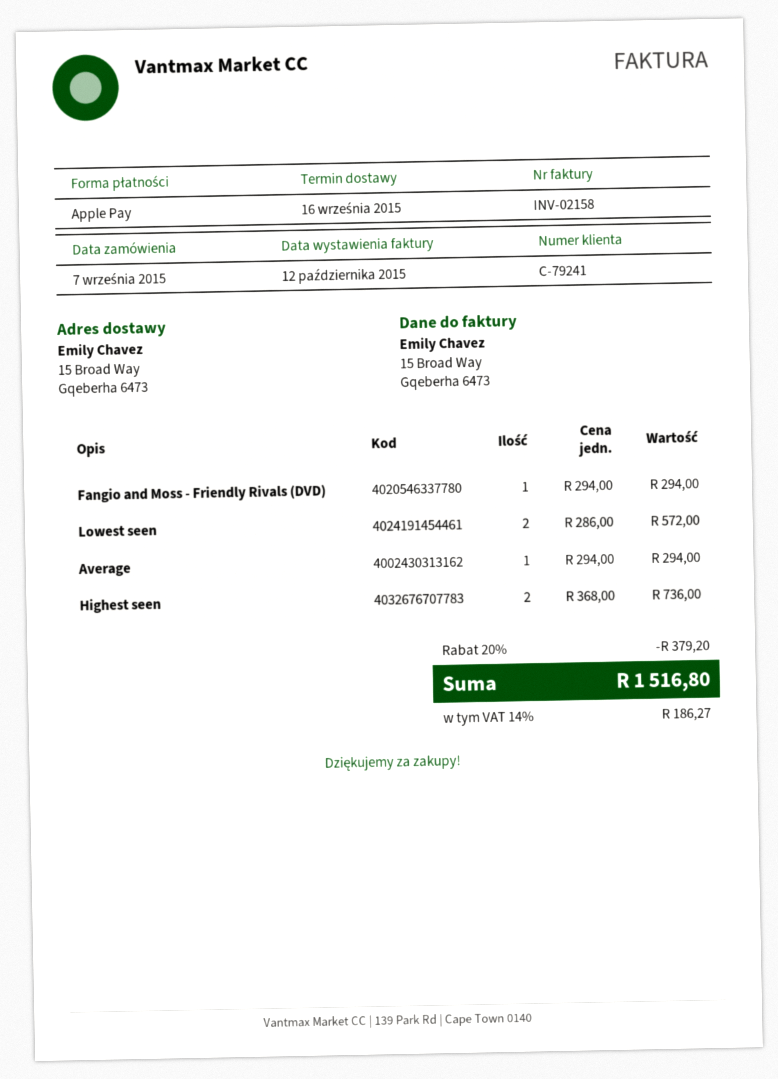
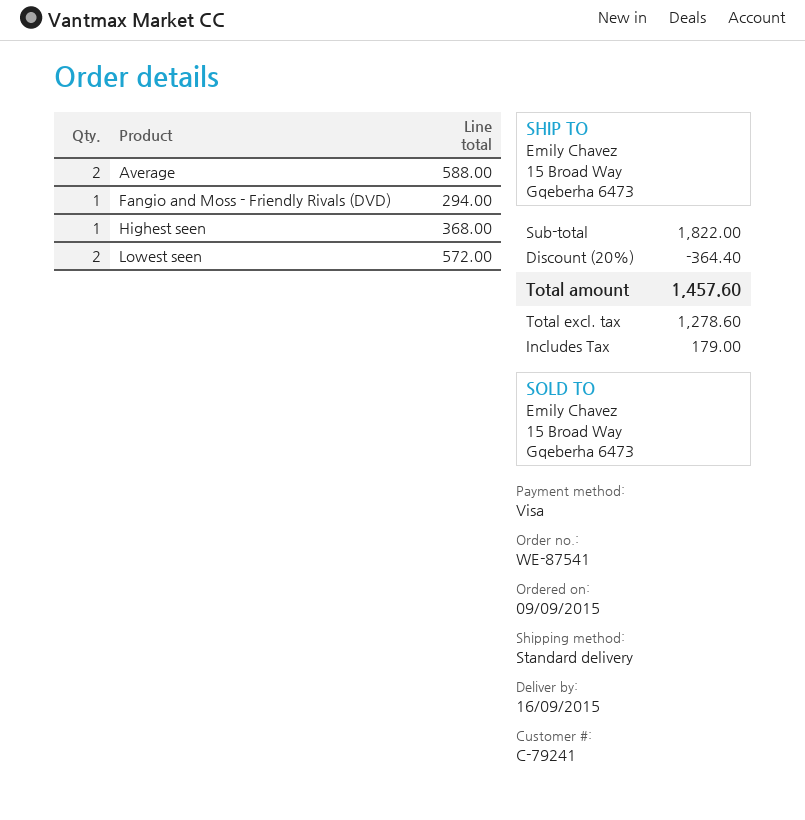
order date: 2015-09-07 -> 2015-09-09
payment method: Apple Pay -> Visa
Average: 1 for 294.00 -> 2 for 588.00
Highest seen: 2 for 736.00 -> 1 for 368.00
discount: 20% = 379.20 -> 20% = 364.40
tax: 186.27 -> 179.00
total: 1516.80 -> 1457.60

